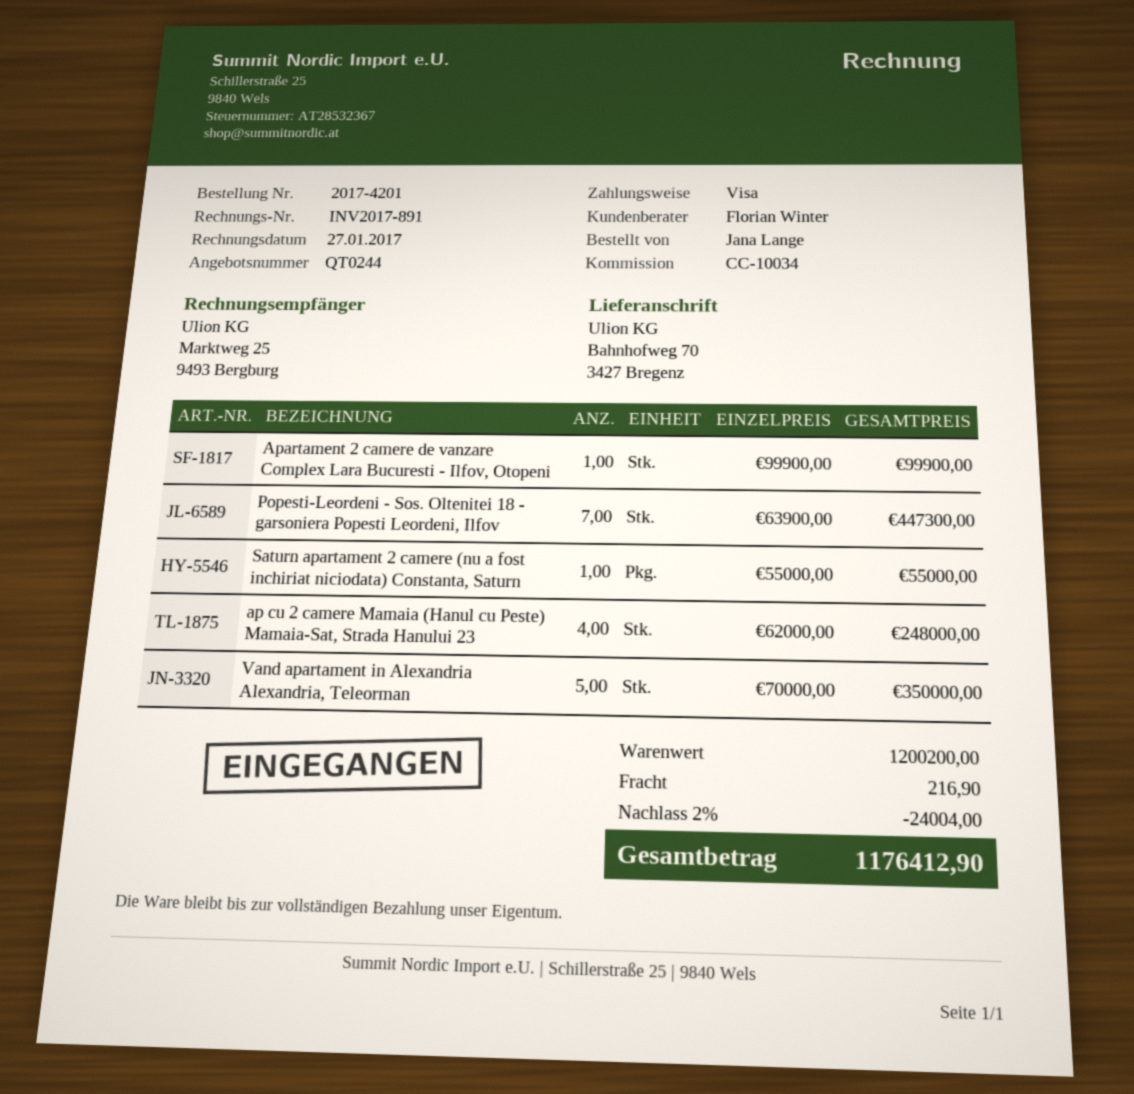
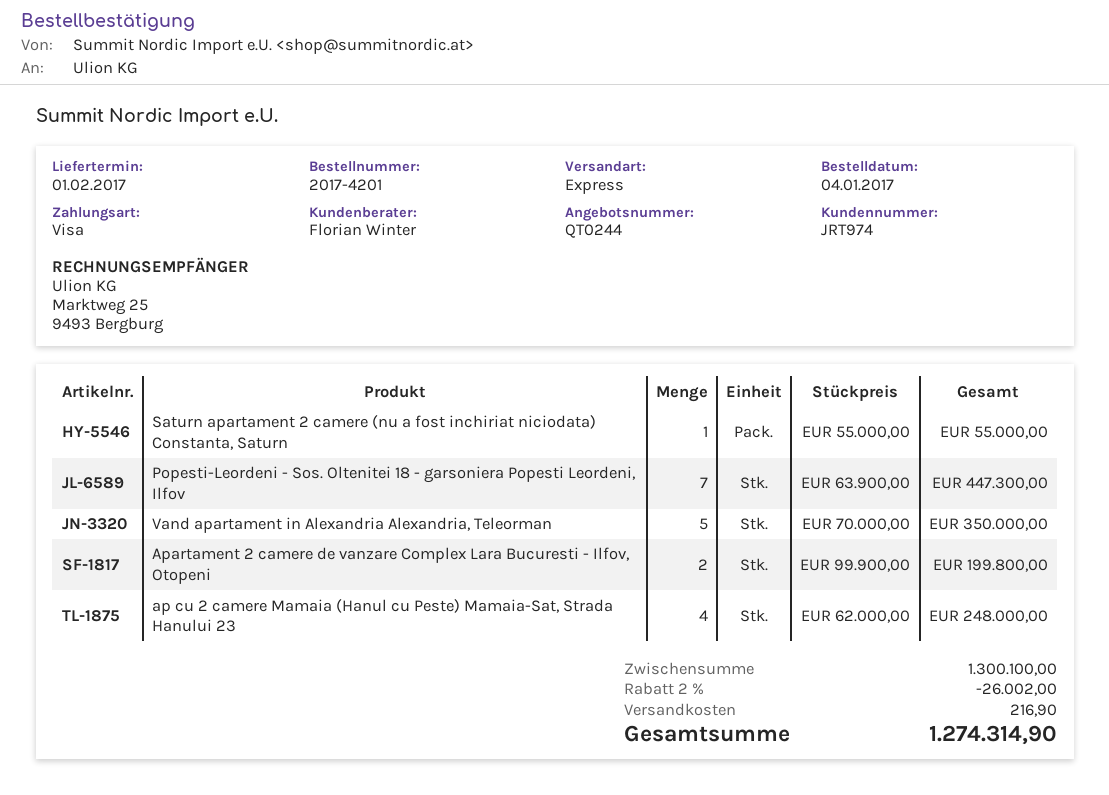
Apartament 2 camere de vanzare Complex Lara Bucuresti - Ilfov, Otopeni: 1 x 99900.00 = 99900.00 -> 2 x 99900.00 = 199800.00
subtotal: 1200200.00 -> 1300100.00
discount: 2% = 24004.00 -> 2% = 26002.00
total: 1176412.90 -> 1274314.90

